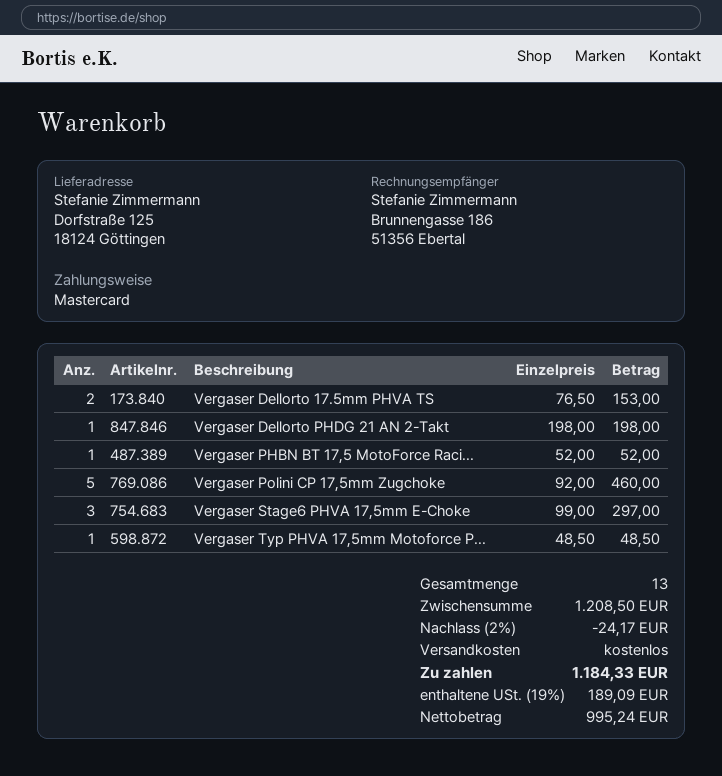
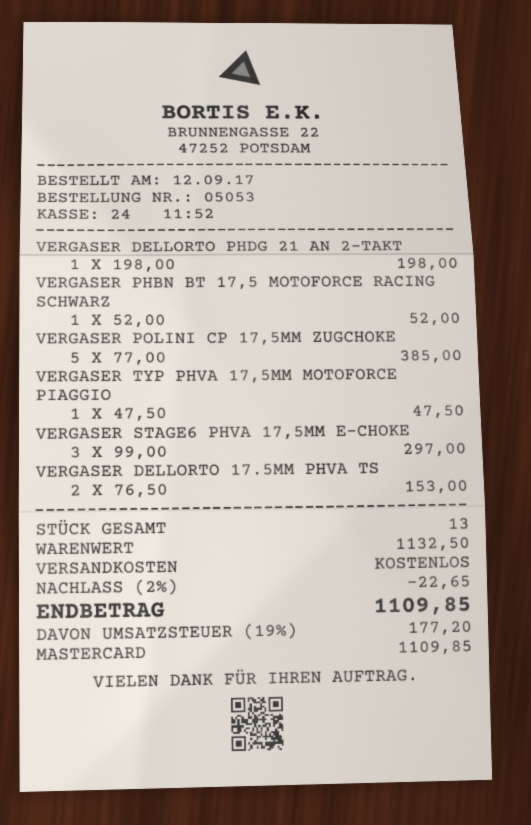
Vergaser Polini CP 17,5mm Zugchoke: 5 x 92.00 = 460.00 -> 5 x 77.00 = 385.00
Vergaser Typ PHVA 17,5mm Motoforce P...: 1 x 48.50 = 48.50 -> 1 x 47.50 = 47.50
subtotal: 1208.50 -> 1132.50
discount: 2% = 24.17 -> 2% = 22.65
tax: 19% = 189.09 -> 19% = 177.20
total: 1184.33 -> 1109.85

